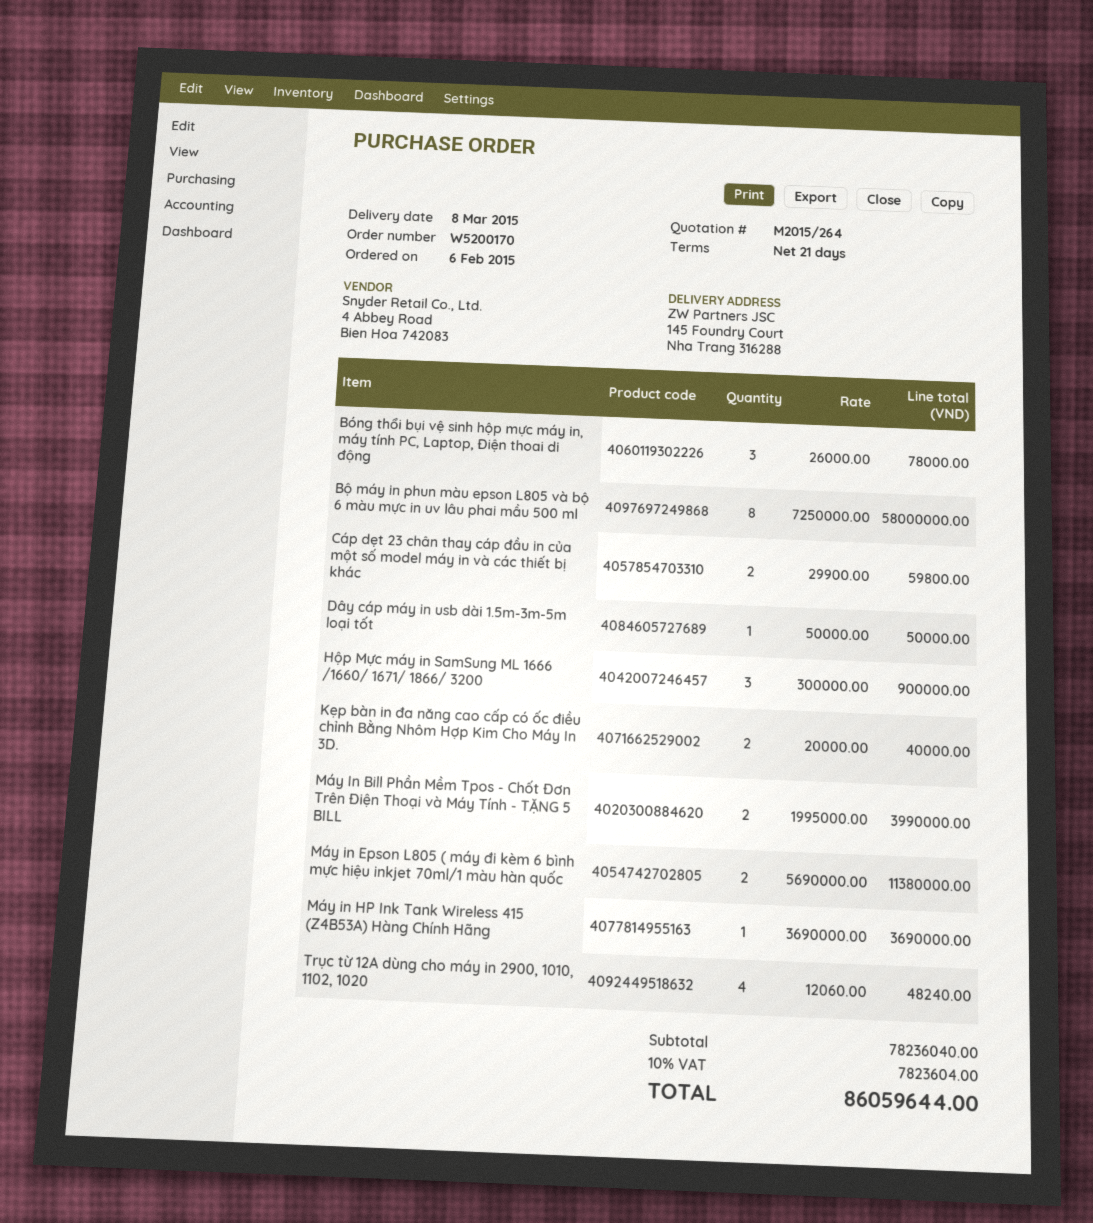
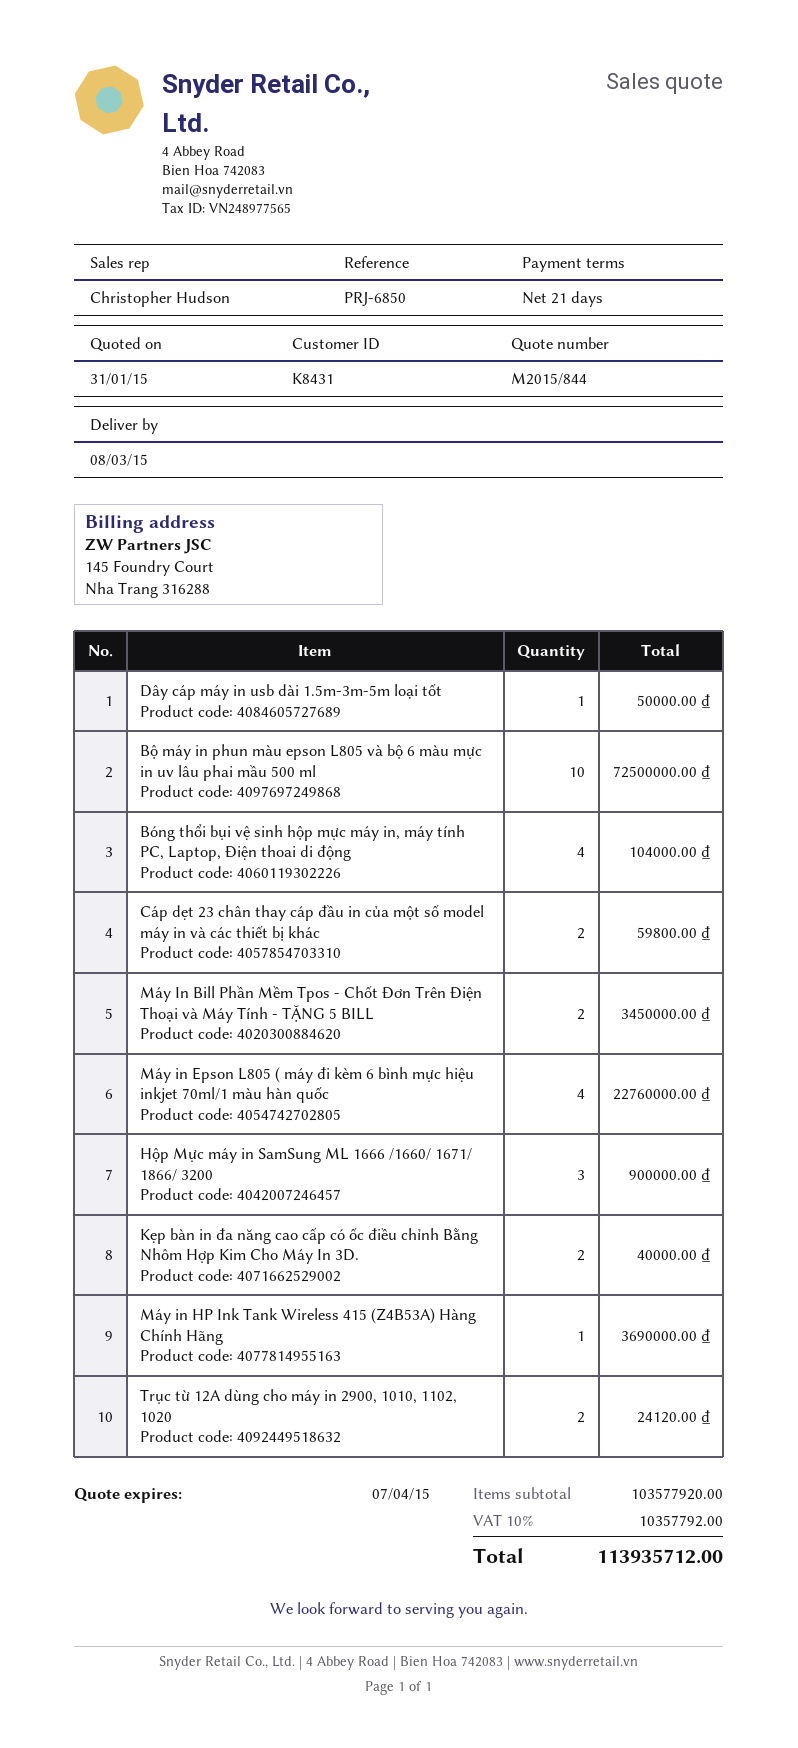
quote number: M2015/264 -> M2015/844
Bóng thổi bụi vệ sinh hộp mực máy in, máy tính PC, Laptop, Điện thoai di động: 3 for 78000.00 -> 4 for 104000.00
Bộ máy in phun màu epson L805 và bộ 6 màu mực in uv lâu phai mầu 500 ml: 8 for 58000000.00 -> 10 for 72500000.00
Máy In Bill Phần Mềm Tpos - Chốt Đơn Trên Điện Thoại và Máy Tính - TẶNG 5 BILL: 2 for 3990000.00 -> 2 for 3450000.00
Máy in Epson L805 ( máy đi kèm 6 bình mực hiệu inkjet 70ml/1 màu hàn quốc: 2 for 11380000.00 -> 4 for 22760000.00
Trục từ 12A dùng cho máy in 2900, 1010, 1102, 1020: 4 for 48240.00 -> 2 for 24120.00
subtotal: 78236040.00 -> 103577920.00
tax: 10% = 7823604.00 -> 10% = 10357792.00
total: 86059644.00 -> 113935712.00

